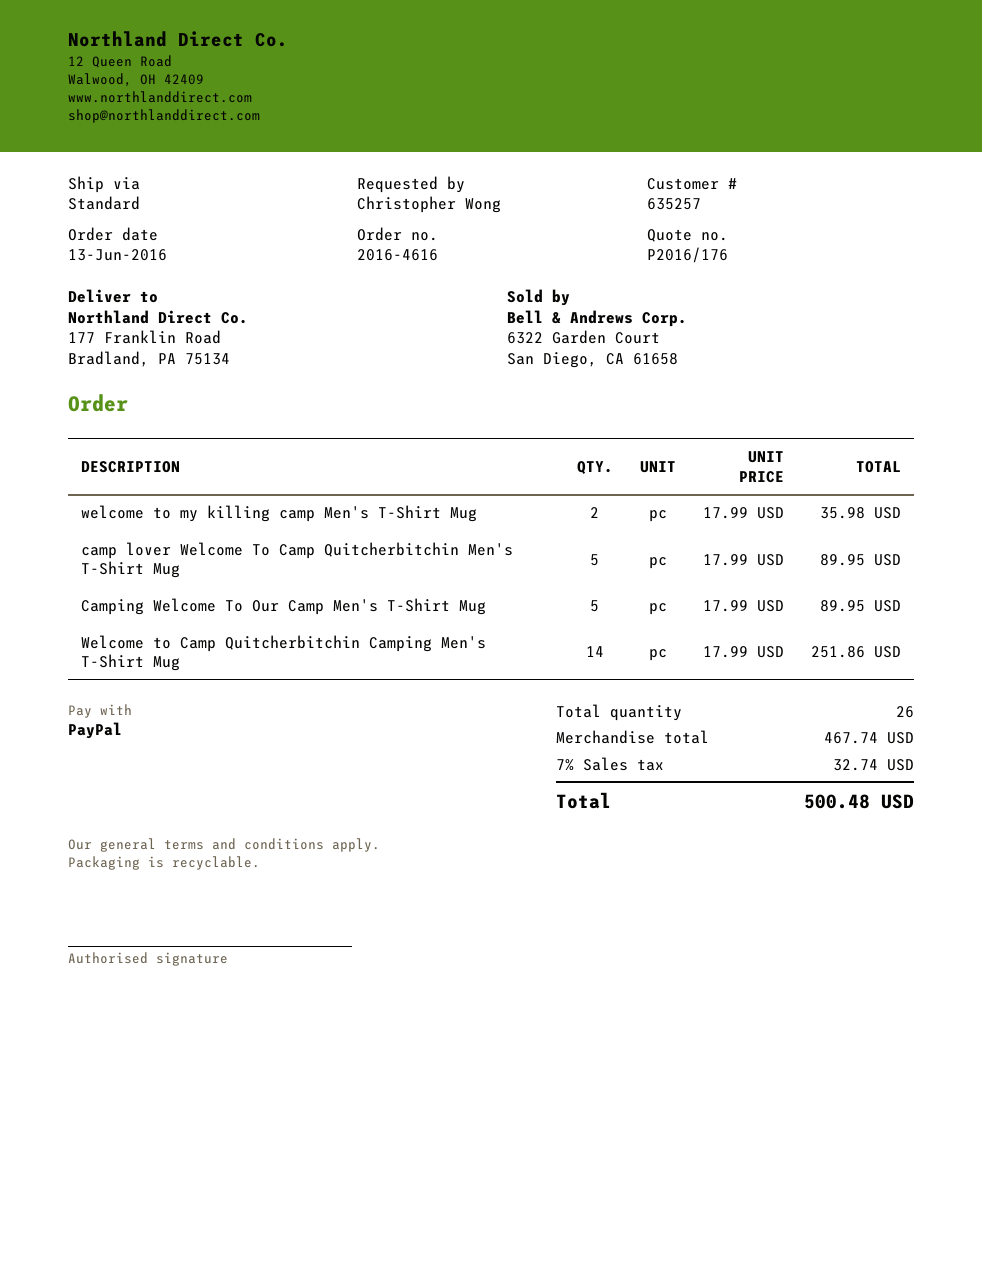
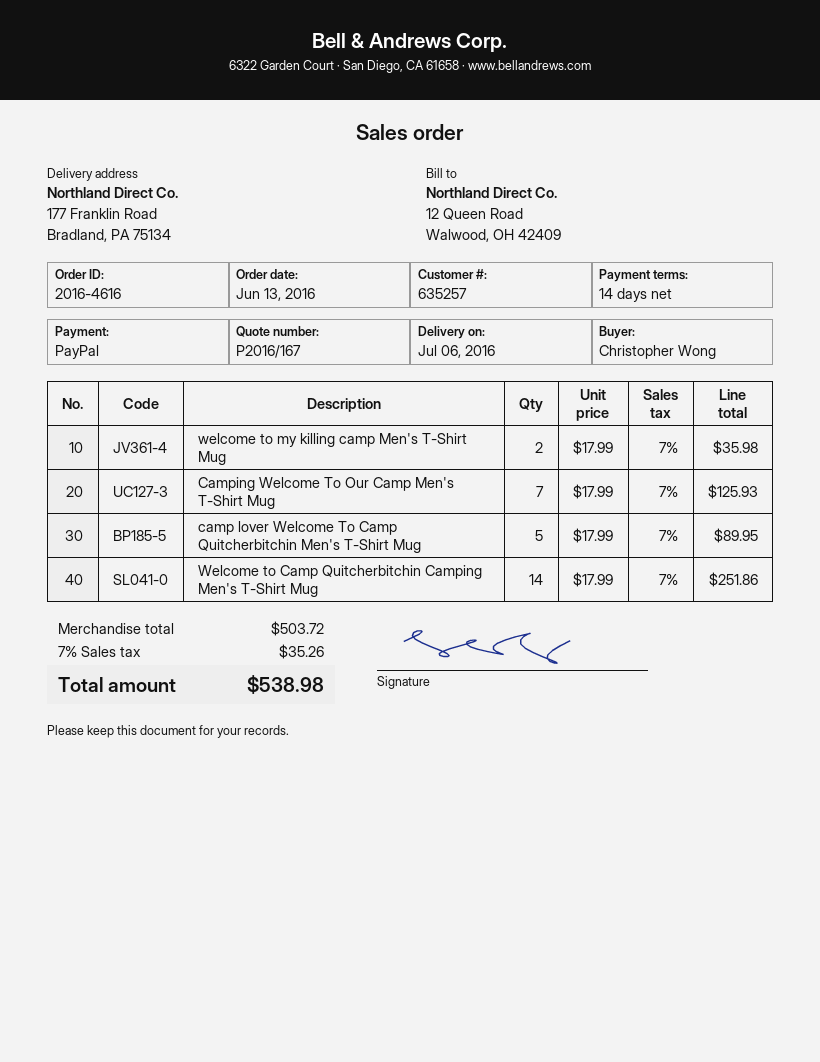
quote number: P2016/176 -> P2016/167
Camping Welcome To Our Camp Men's T-Shirt Mug: 5 x 17.99 = 89.95 -> 7 x 17.99 = 125.93
subtotal: 467.74 -> 503.72
tax: 7% = 32.74 -> 7% = 35.26
total: 500.48 -> 538.98

